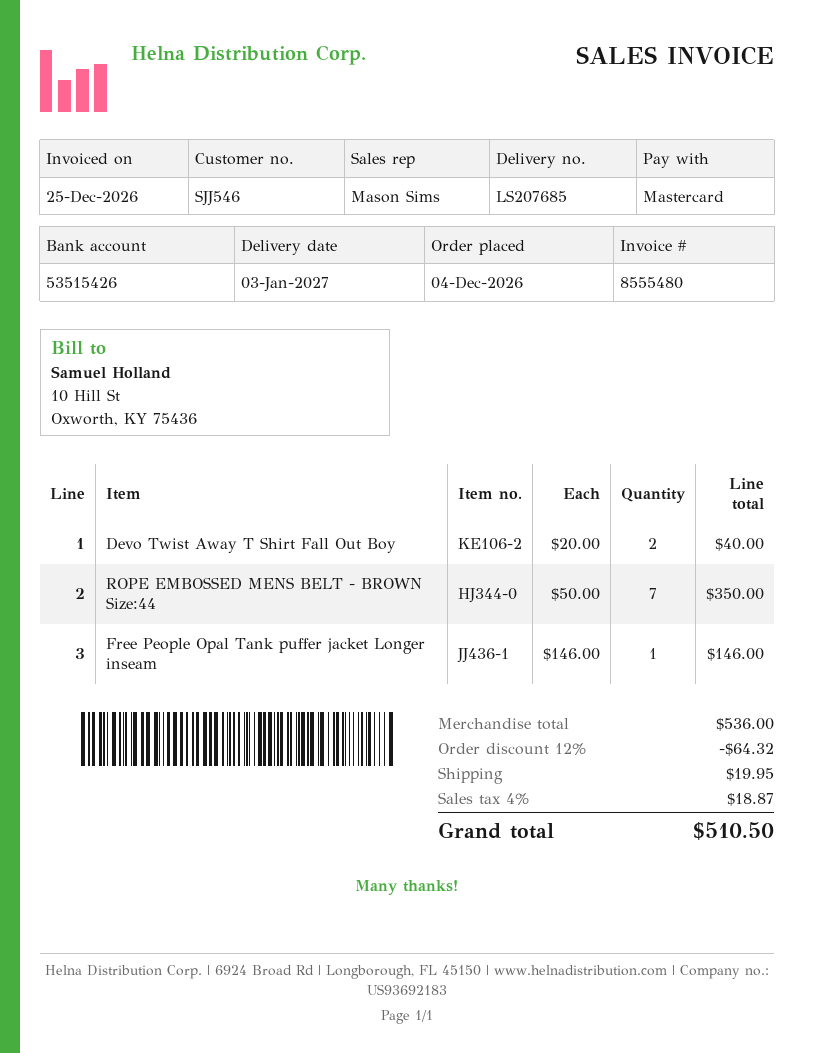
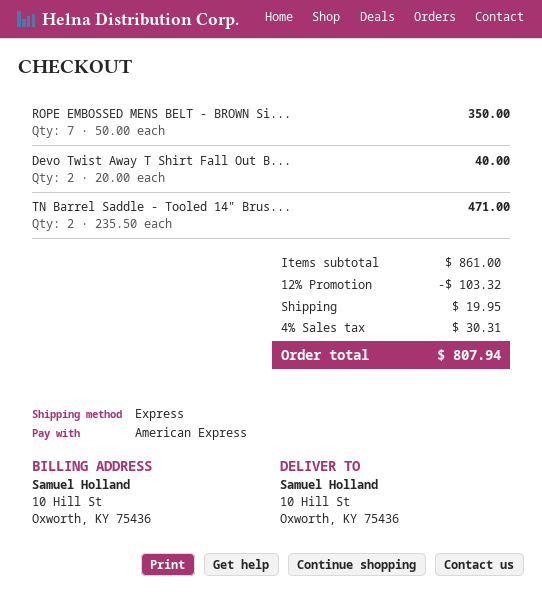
payment method: Mastercard -> American Express
Free People Opal Tank puffer jacket Longer inseam: 1 x 146.00 = 146.00 -> none
TN Barrel Saddle - Tooled 14" Brus...: none -> 2 x 235.50 = 471.00
subtotal: 536.00 -> 861.00
discount: 12% = 64.32 -> 12% = 103.32
tax: 4% = 18.87 -> 4% = 30.31
total: 510.50 -> 807.94

